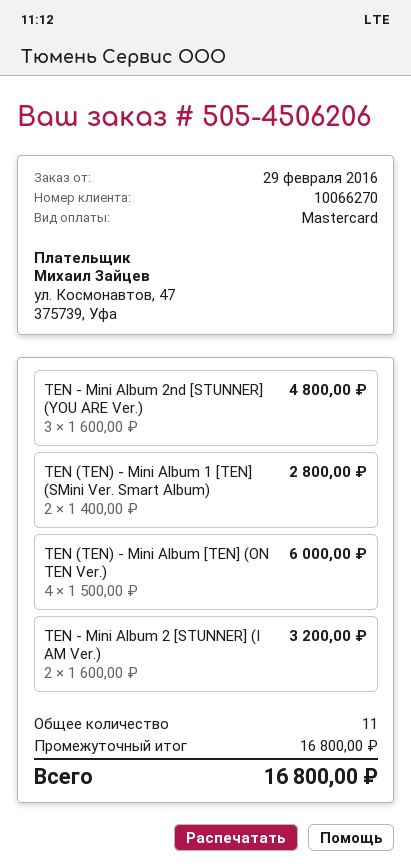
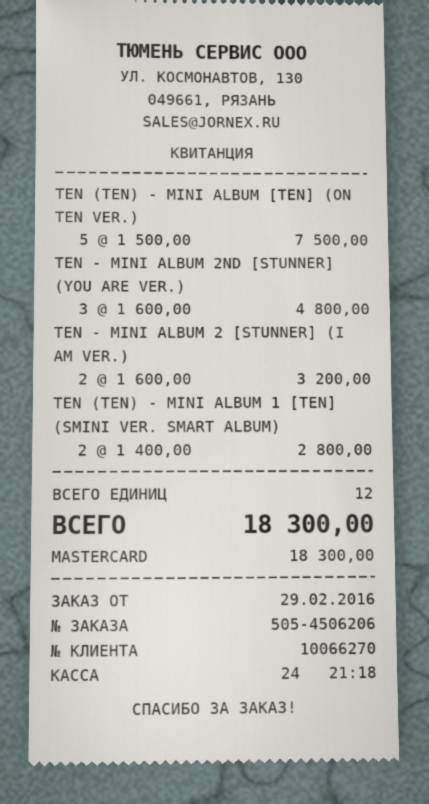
TEN (TEN) - Mini Album [TEN] (ON TEN Ver.): 4 x 1500.00 = 6000.00 -> 5 x 1500.00 = 7500.00
total quantity: 11 -> 12
total: 16800.00 -> 18300.00

